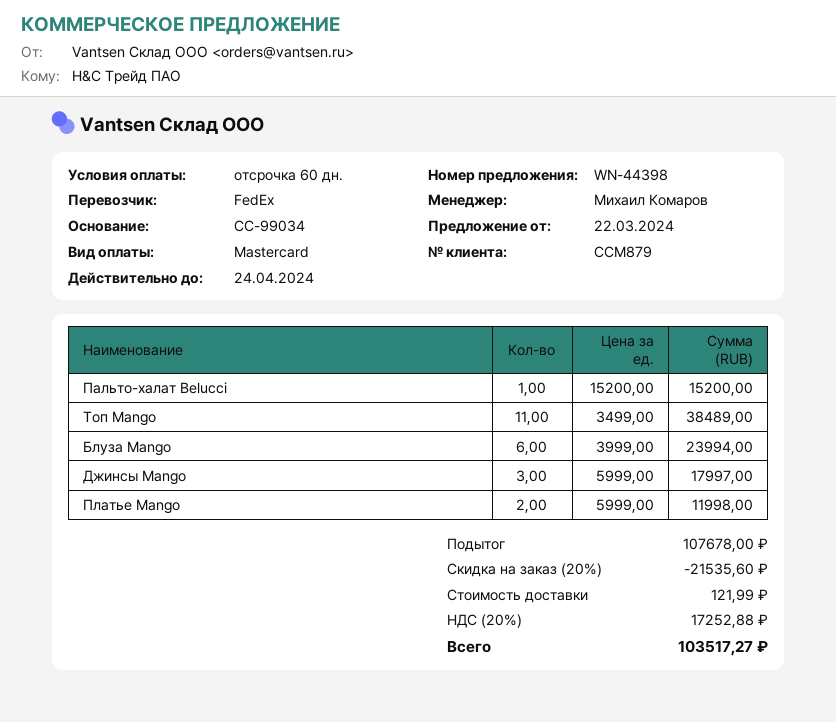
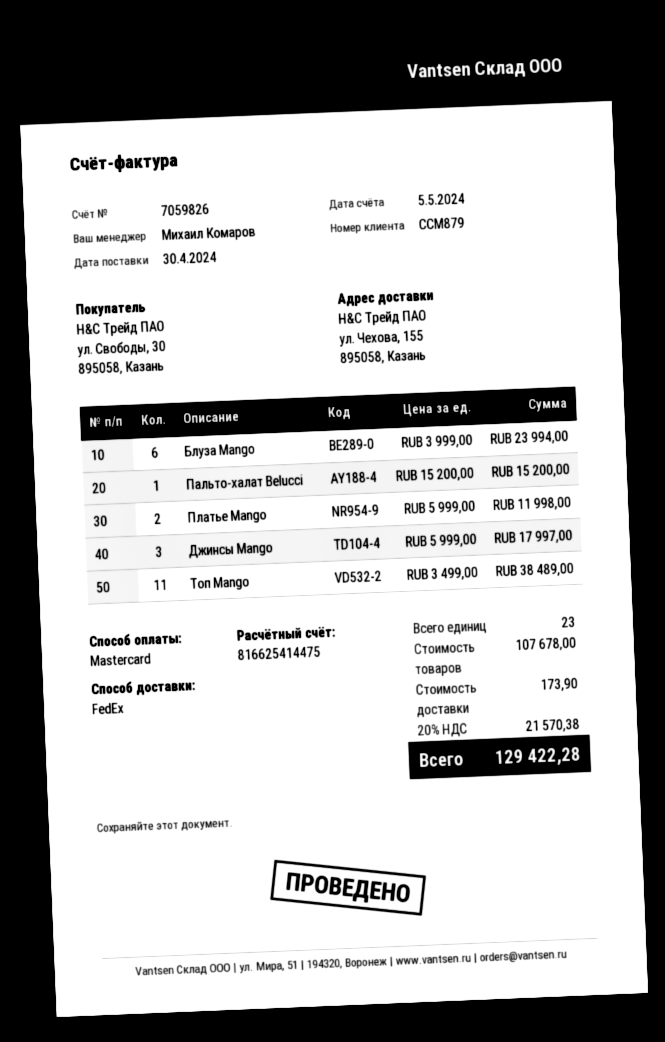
discount: 20% = 21535.60 -> none
shipping: 121.99 -> 173.90
tax: 20% = 17252.88 -> 20% = 21570.38
total: 103517.27 -> 129422.28

